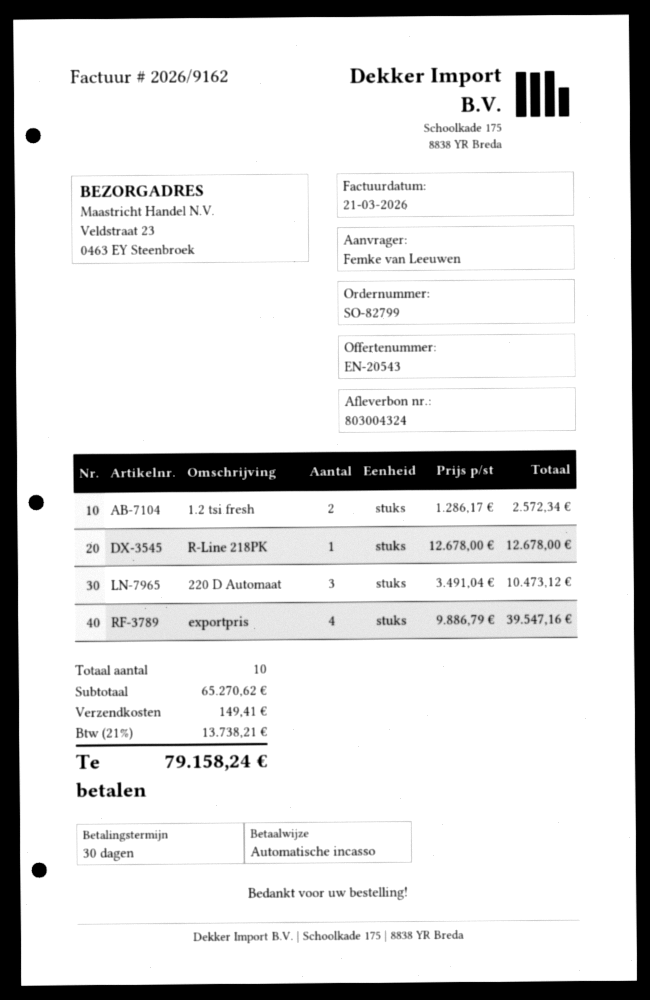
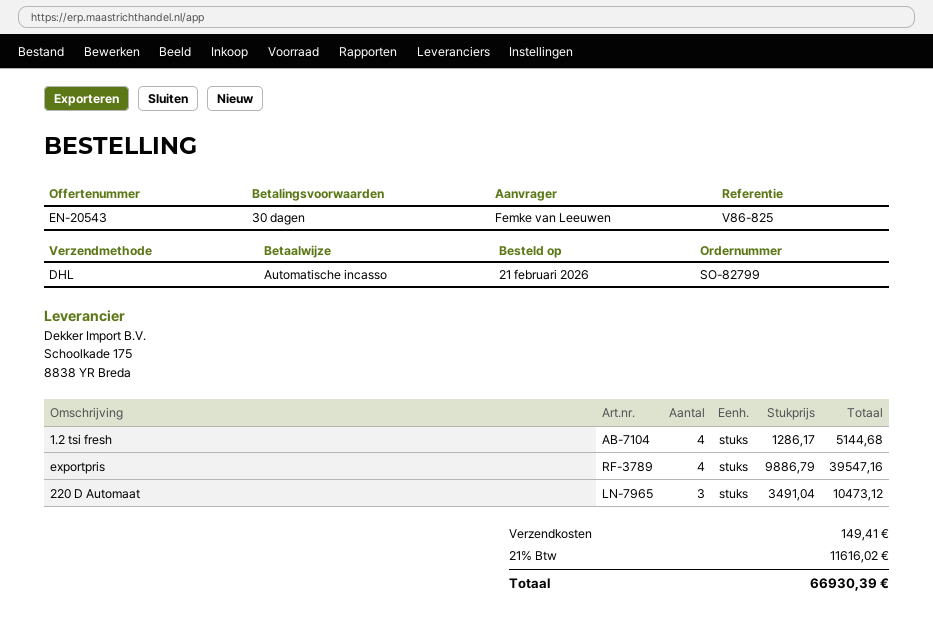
1.2 tsi fresh: 2 x 1286.17 = 2572.34 -> 4 x 1286.17 = 5144.68
R-Line 218PK: 1 x 12678.00 = 12678.00 -> none
tax: 21% = 13738.21 -> 21% = 11616.02
total: 79158.24 -> 66930.39

